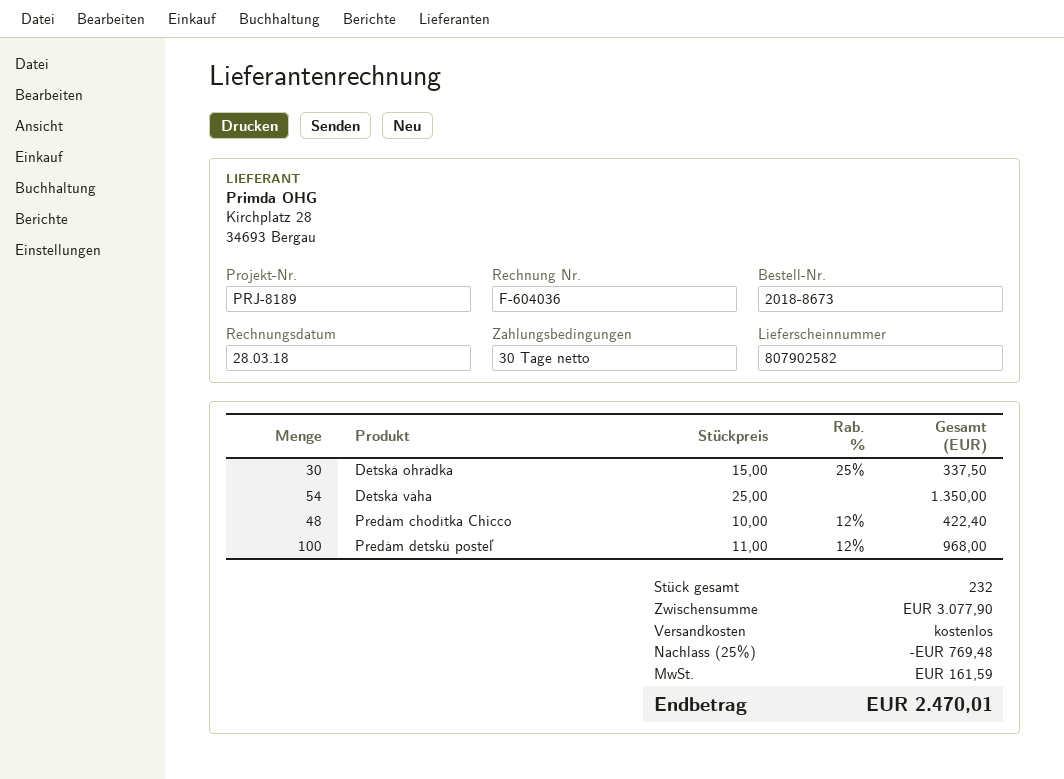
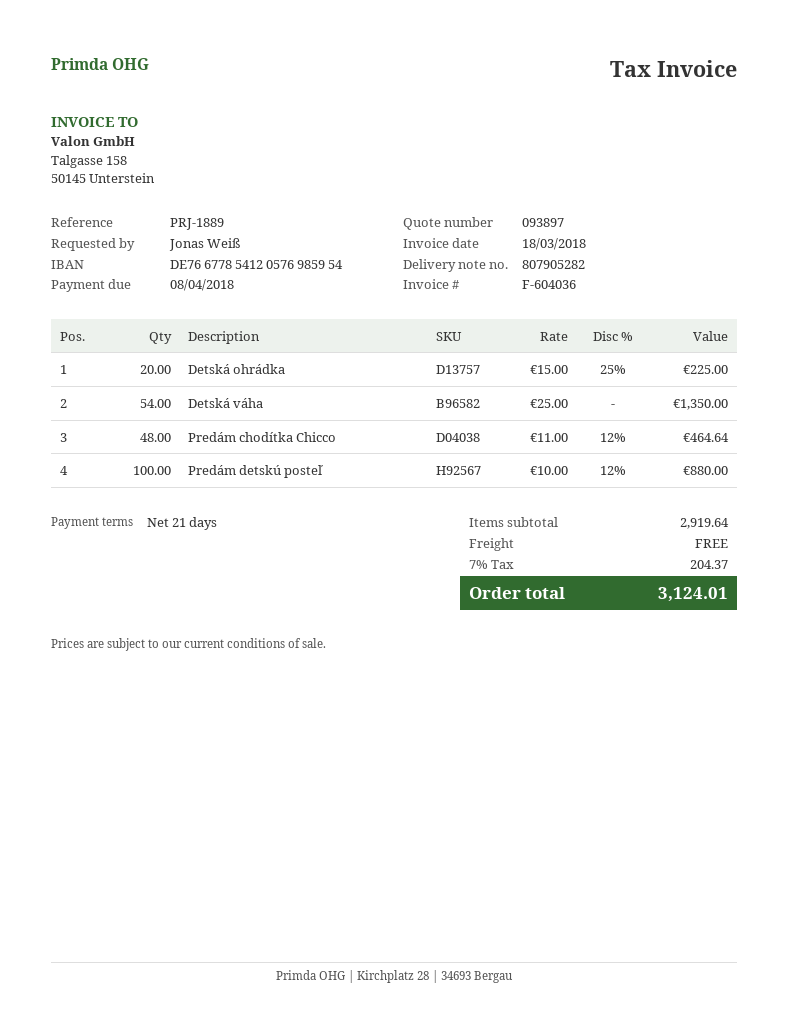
delivery note number: 807902582 -> 807905282
invoice date: 2018-03-28 -> 2018-03-18
payment terms: 30 days -> 21 days
reference: PRJ-8189 -> PRJ-1889
Detská ohrádka: 30 x 15.00 - 25% = 337.50 -> 20 x 15.00 - 25% = 225.00
Predám chodítka Chicco: 48 x 10.00 - 12% = 422.40 -> 48 x 11.00 - 12% = 464.64
Predám detskú posteľ: 100 x 11.00 - 12% = 968.00 -> 100 x 10.00 - 12% = 880.00
subtotal: 3077.90 -> 2919.64
discount: 25% = 769.48 -> none
tax: 161.59 -> 204.37
total: 2470.01 -> 3124.01

